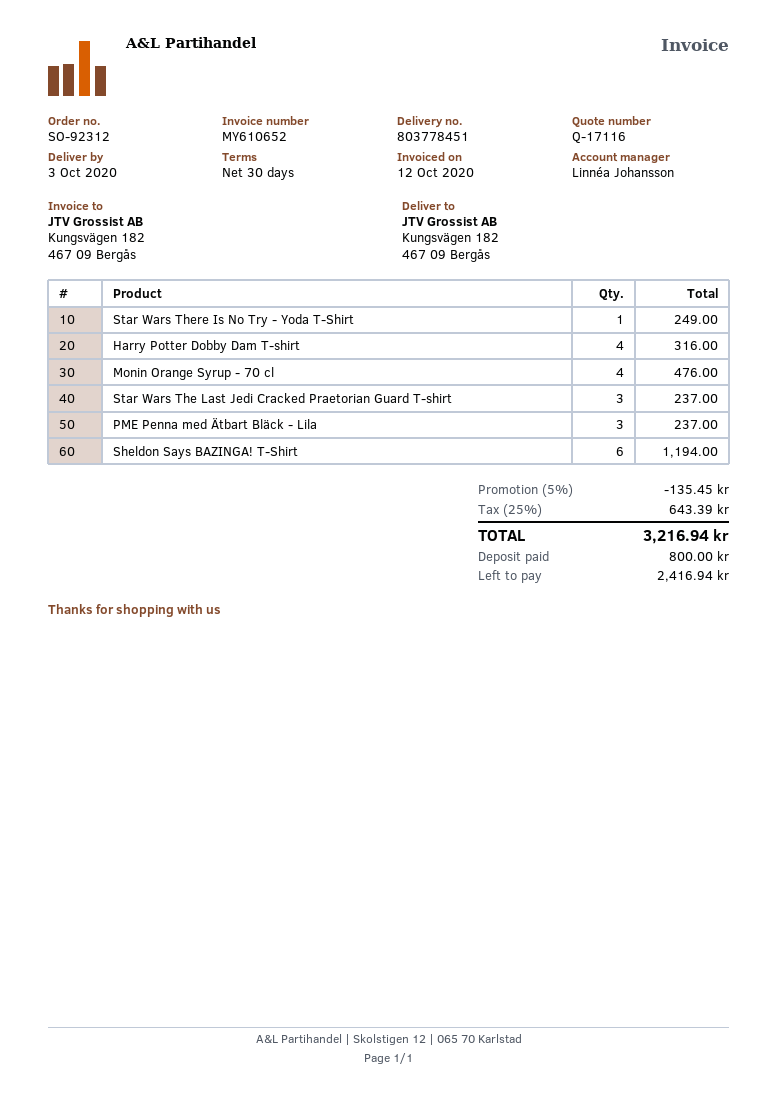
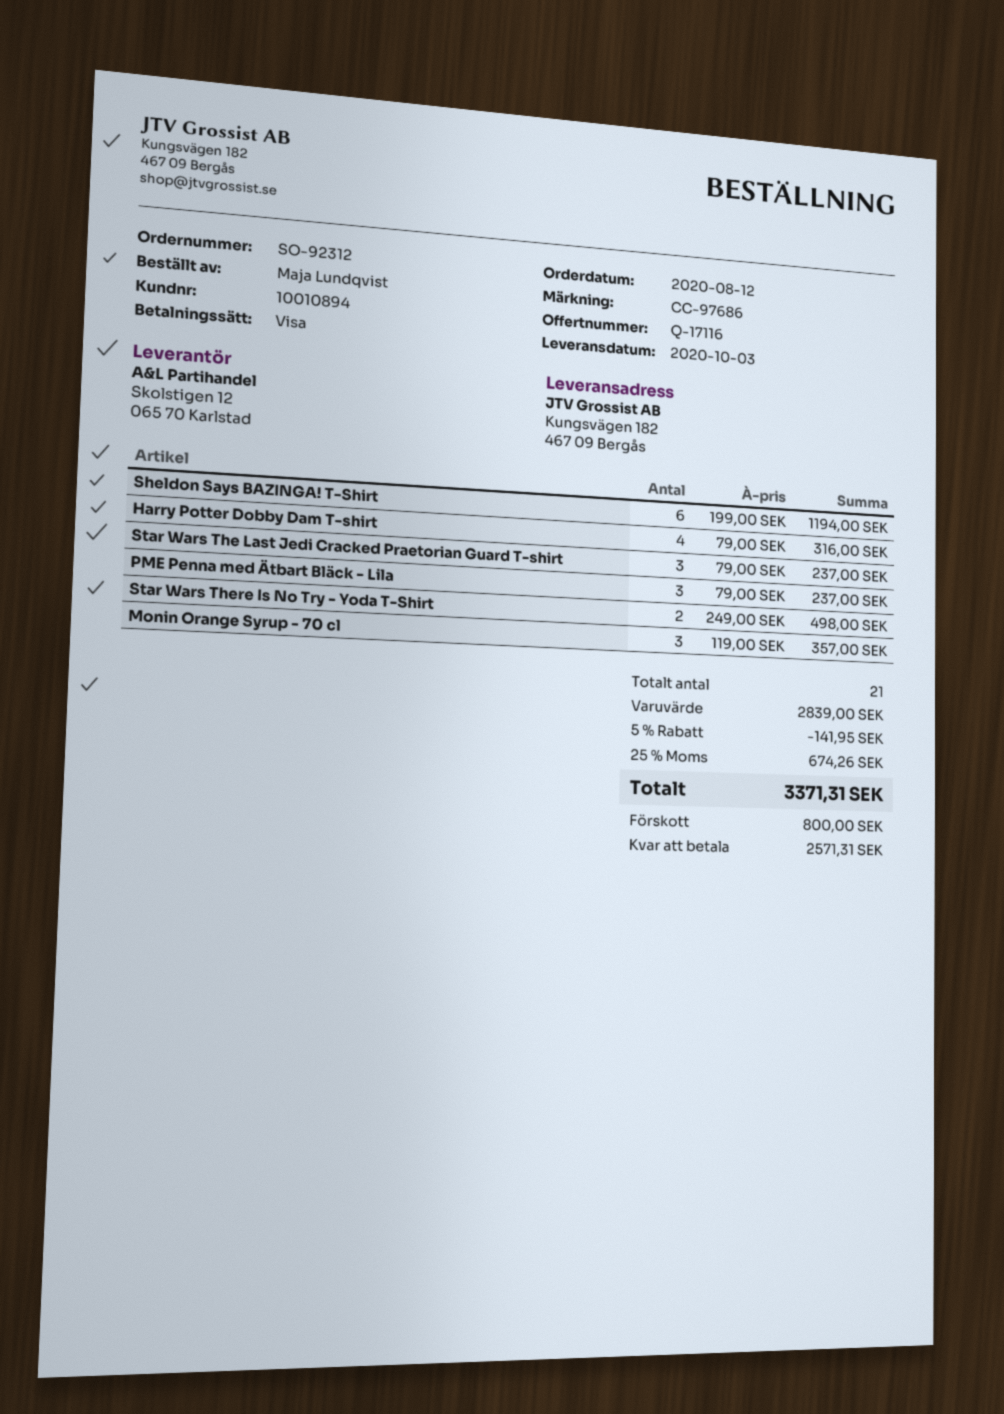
Star Wars There Is No Try - Yoda T-Shirt: 1 for 249.00 -> 2 for 498.00
Monin Orange Syrup - 70 cl: 4 for 476.00 -> 3 for 357.00
discount: 5% = 135.45 -> 5% = 141.95
tax: 25% = 643.39 -> 25% = 674.26
total: 3216.94 -> 3371.31
balance: 2416.94 -> 2571.31

